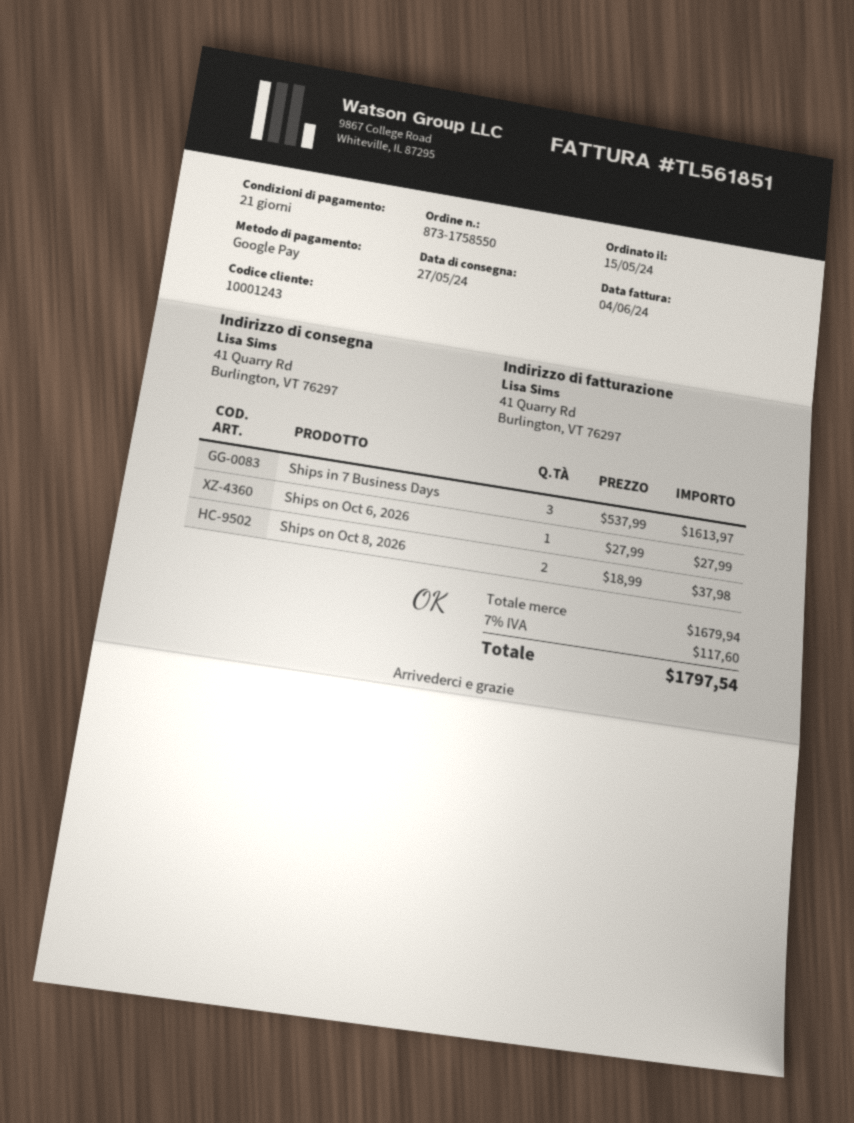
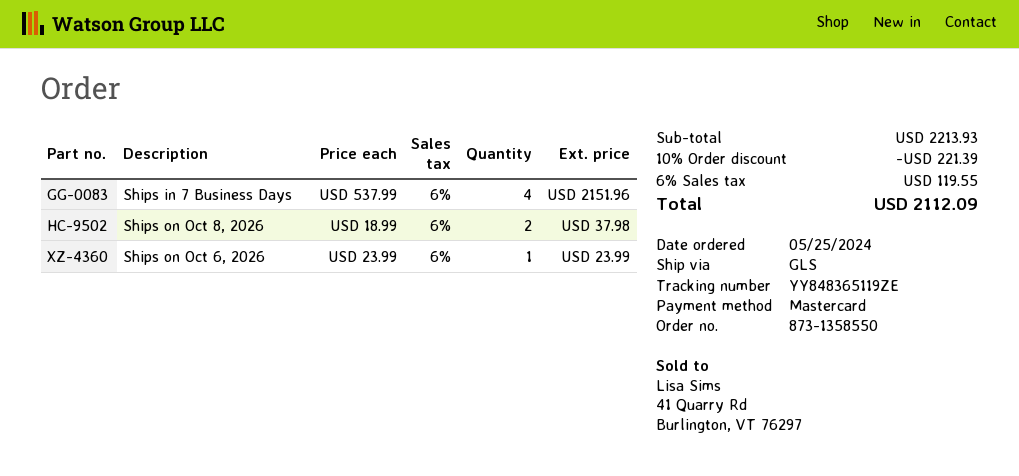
order number: 873-1758550 -> 873-1358550
order date: 2024-05-15 -> 2024-05-25
payment method: Google Pay -> Mastercard
Ships in 7 Business Days: 3 x 537.99 = 1613.97 -> 4 x 537.99 = 2151.96
Ships on Oct 6, 2026: 1 x 27.99 = 27.99 -> 1 x 23.99 = 23.99
subtotal: 1679.94 -> 2213.93
discount: none -> 10% = 221.39
tax: 7% = 117.60 -> 6% = 119.55
total: 1797.54 -> 2112.09

